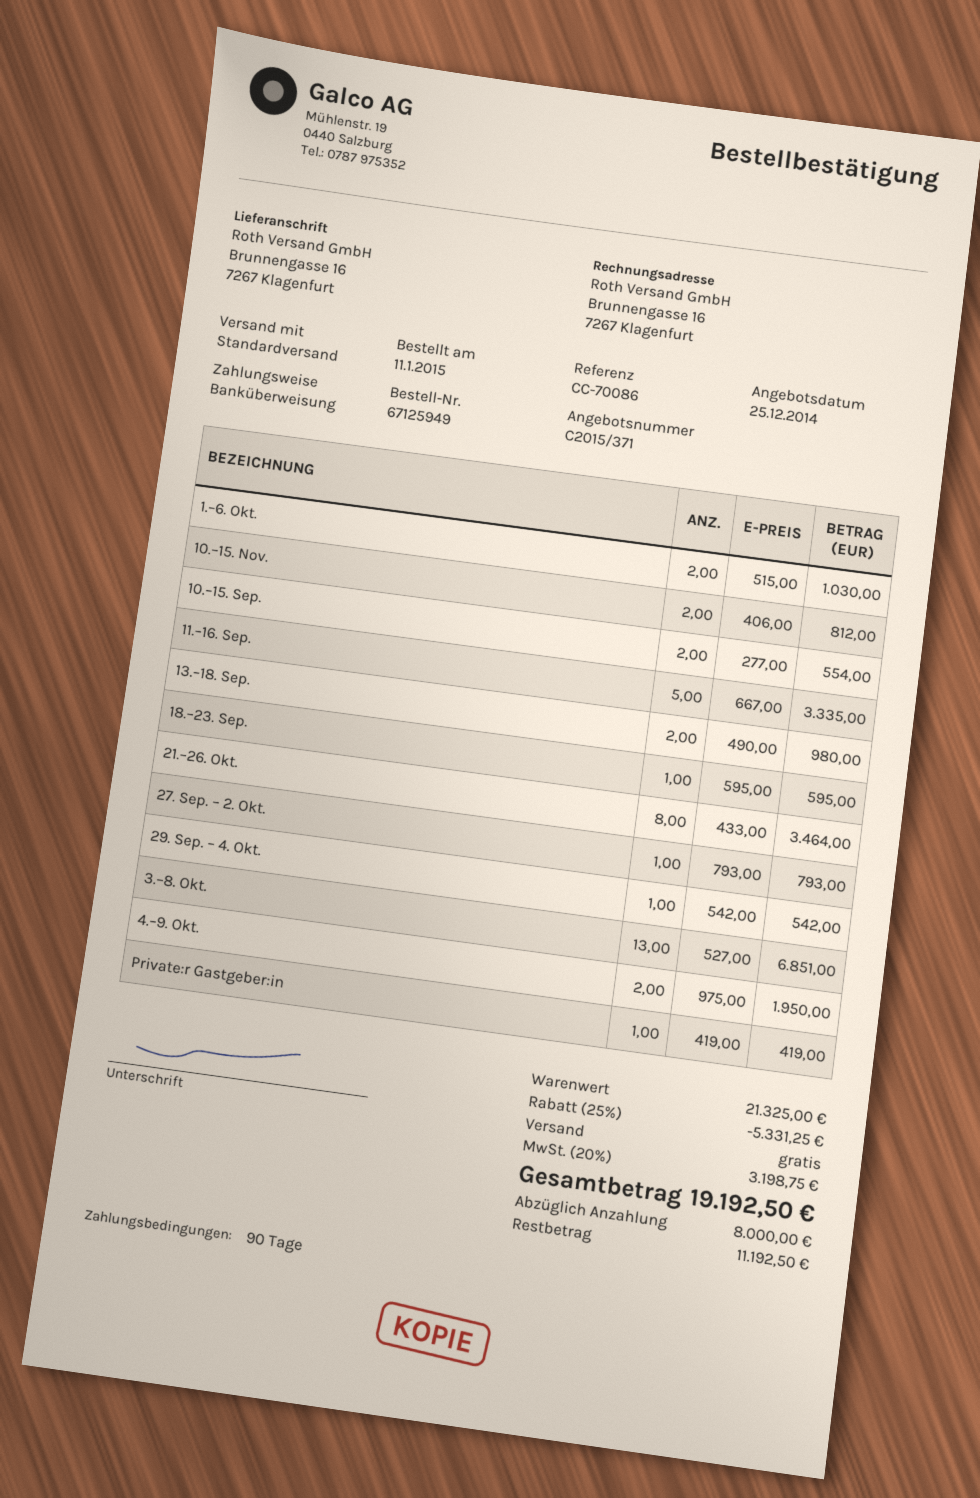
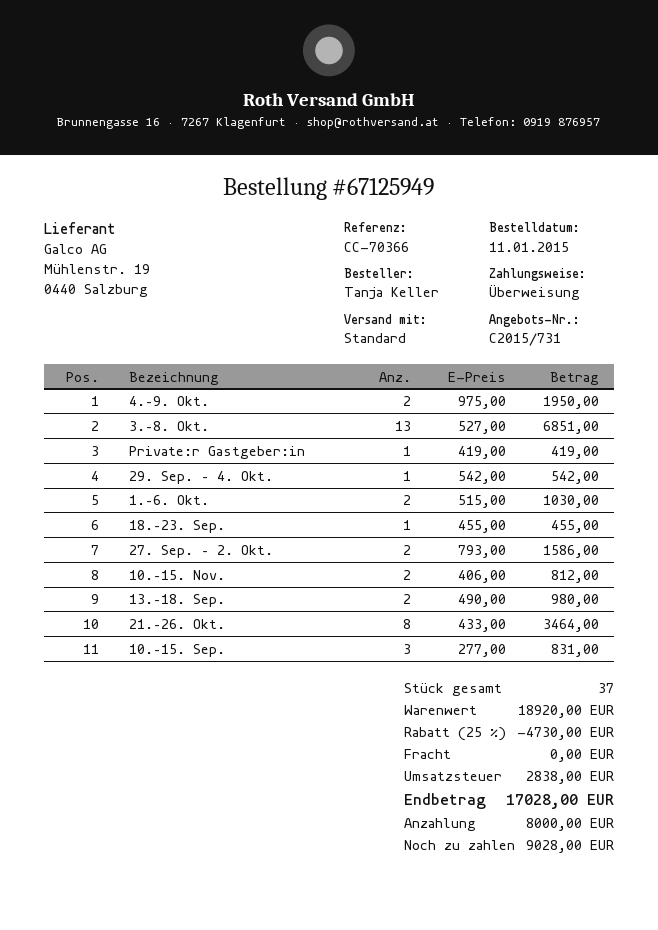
quote number: C2015/371 -> C2015/731
reference: CC-70086 -> CC-70366
10.–15. Sep.: 2 x 277.00 = 554.00 -> 3 x 277.00 = 831.00
11.–16. Sep.: 5 x 667.00 = 3335.00 -> none
18.–23. Sep.: 1 x 595.00 = 595.00 -> 1 x 455.00 = 455.00
27. Sep. – 2. Okt.: 1 x 793.00 = 793.00 -> 2 x 793.00 = 1586.00
subtotal: 21325.00 -> 18920.00
discount: 25% = 5331.25 -> 25% = 4730.00
tax: 3198.75 -> 2838.00
total: 19192.50 -> 17028.00
balance: 11192.50 -> 9028.00

